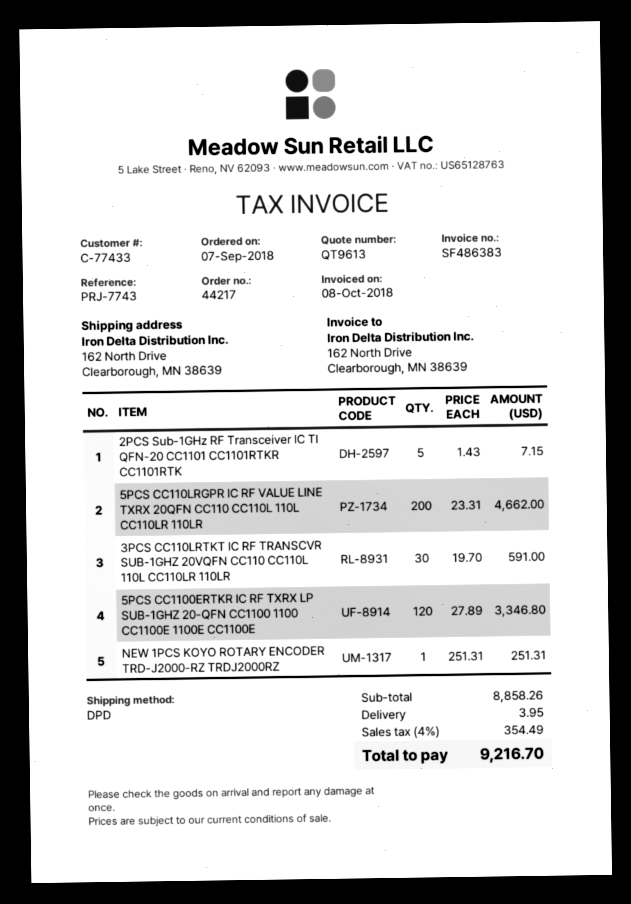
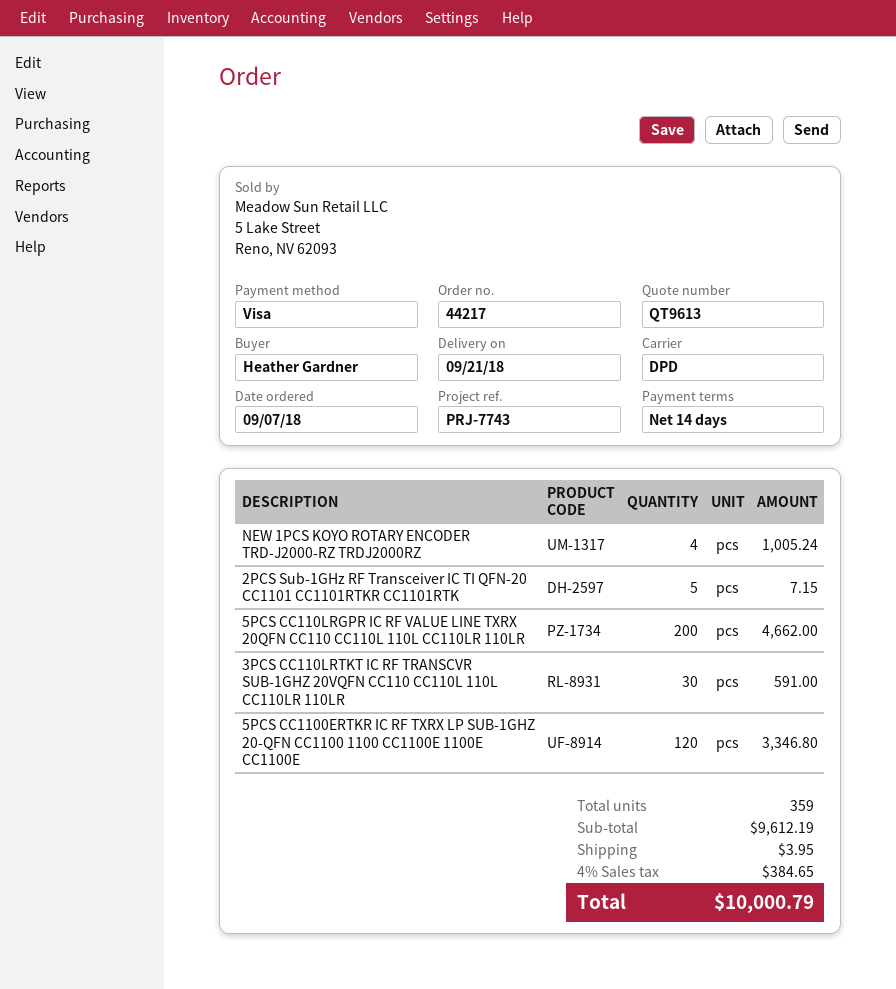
NEW 1PCS KOYO ROTARY ENCODER TRD-J2000-RZ TRDJ2000RZ: 1 for 251.31 -> 4 for 1005.24
subtotal: 8858.26 -> 9612.19
tax: 4% = 354.49 -> 4% = 384.65
total: 9216.70 -> 10000.79

